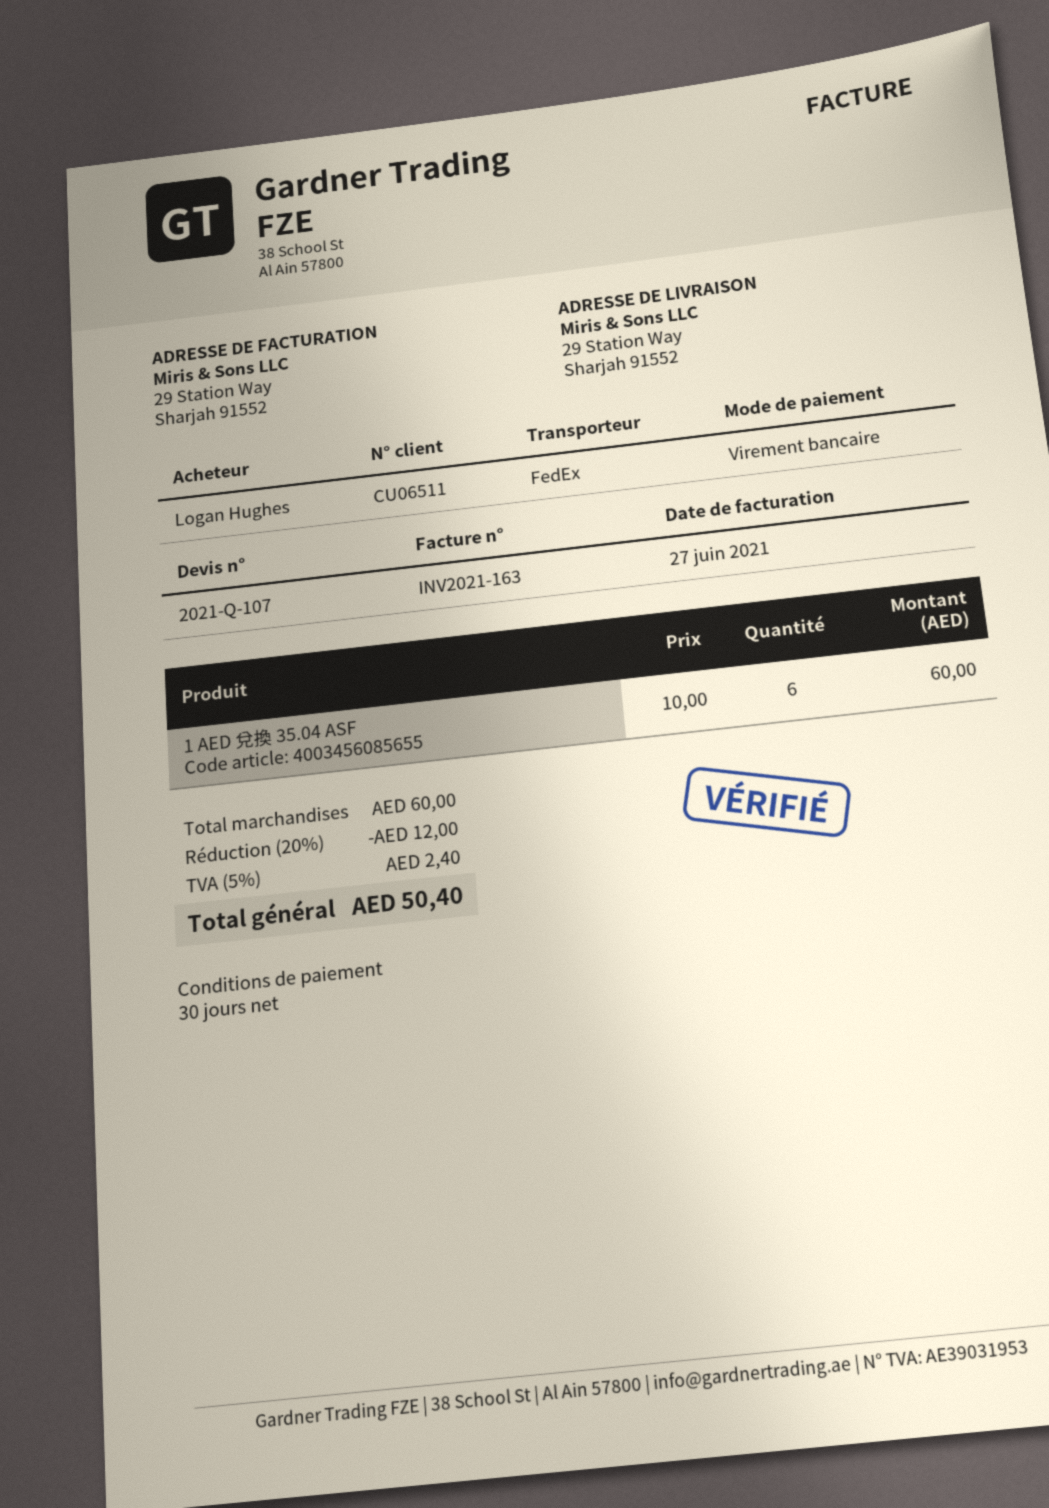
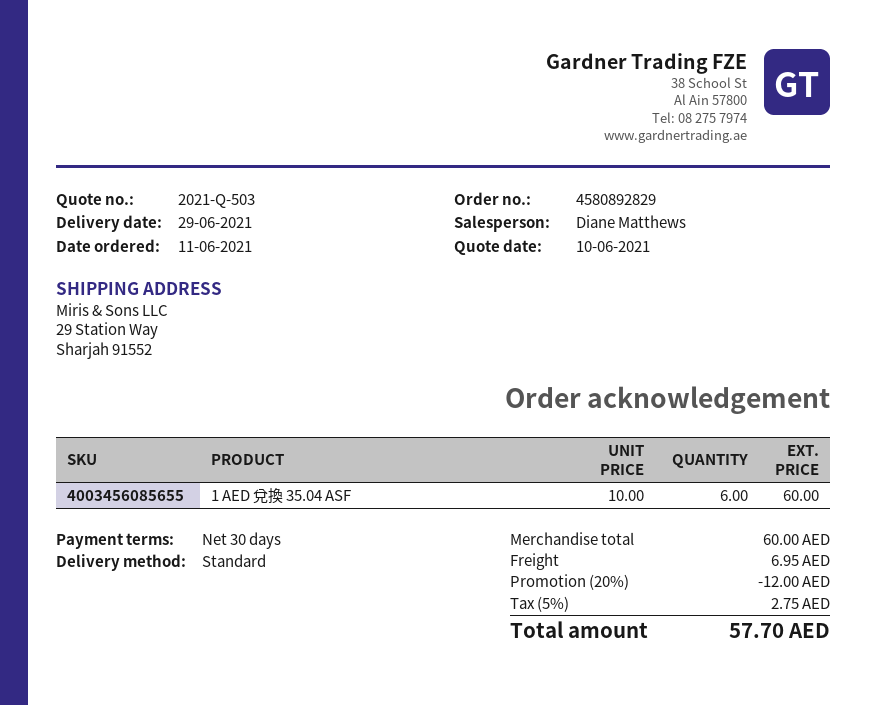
quote number: 2021-Q-107 -> 2021-Q-503
shipping method: FedEx -> standard
shipping: none -> 6.95
tax: 5% = 2.40 -> 5% = 2.75
total: 50.40 -> 57.70

